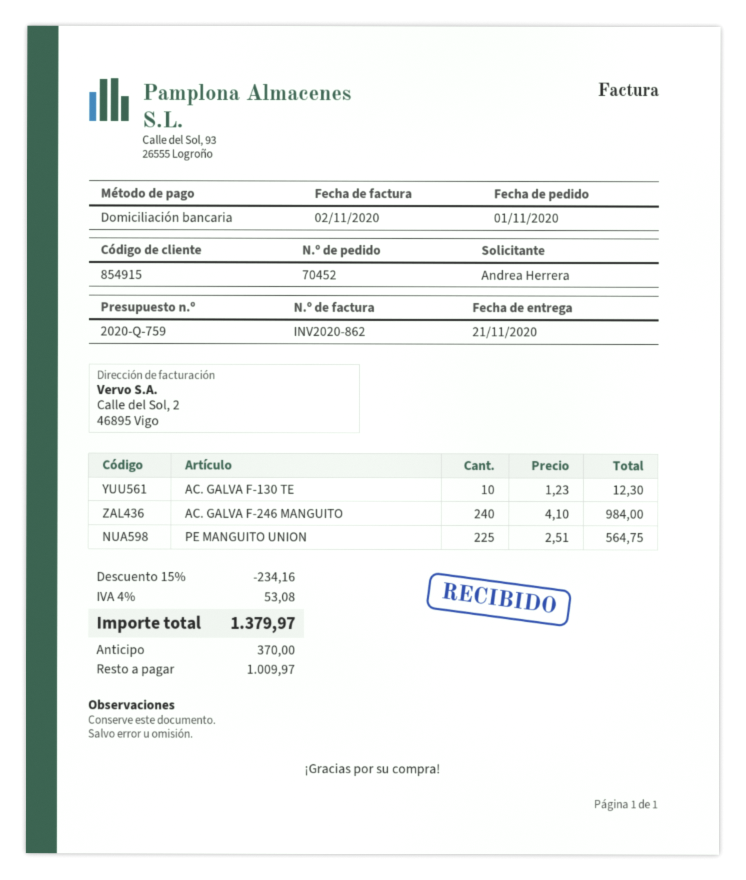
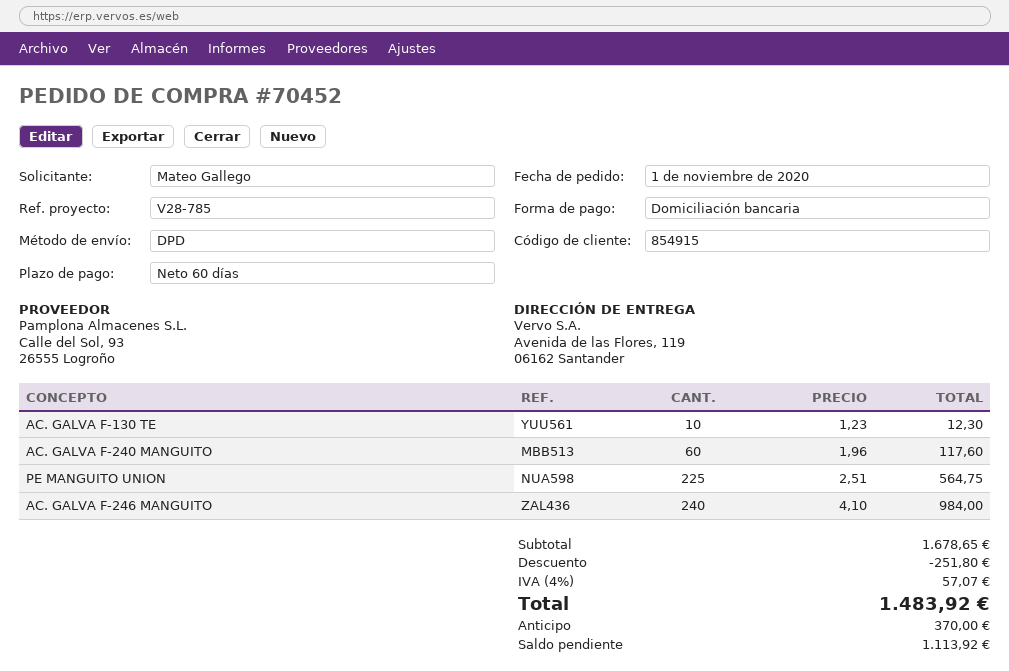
ordered by: Andrea Herrera -> Mateo Gallego
AC. GALVA F-240 MANGUITO: none -> 60 x 1.96 = 117.60
discount: 234.16 -> 251.80
tax: 4% = 53.08 -> 4% = 57.07
total: 1379.97 -> 1483.92
balance: 1009.97 -> 1113.92

